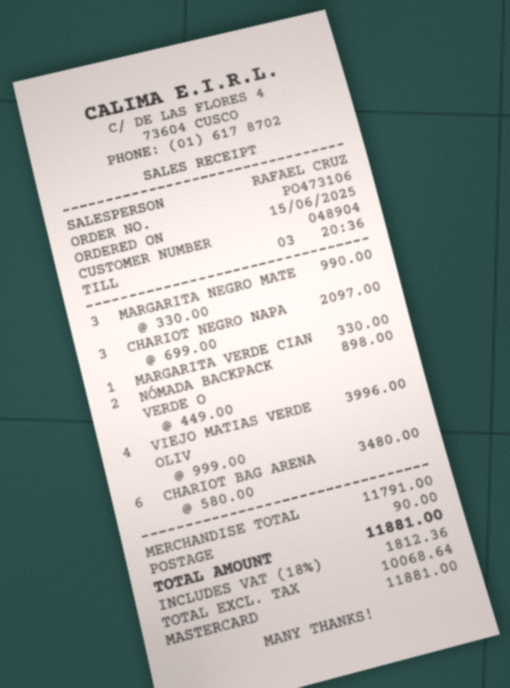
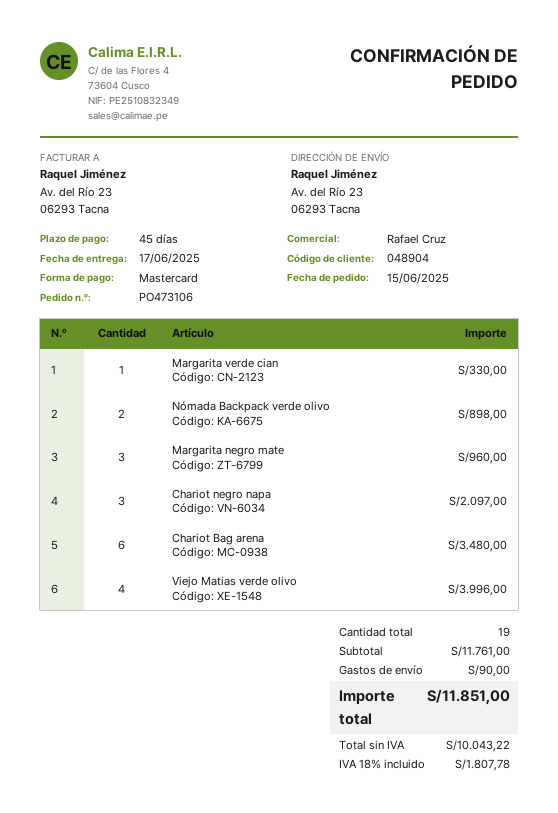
MARGARITA NEGRO MATE: 3 for 990.00 -> 3 for 960.00
subtotal: 11791.00 -> 11761.00
net: 10068.64 -> 10043.22
tax: 18% = 1812.36 -> 18% = 1807.78
total: 11881.00 -> 11851.00

